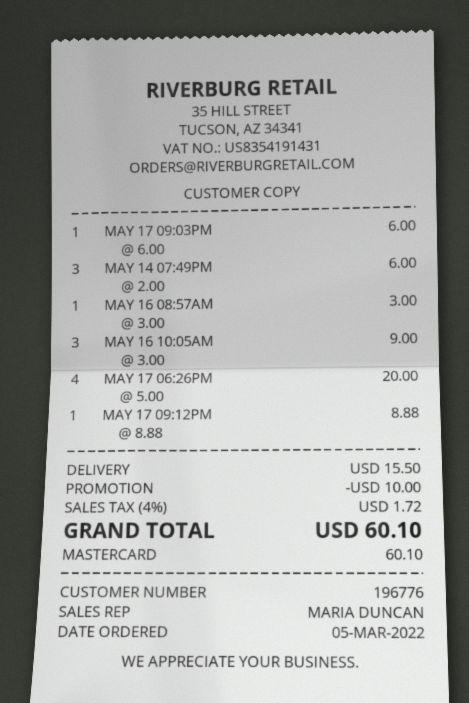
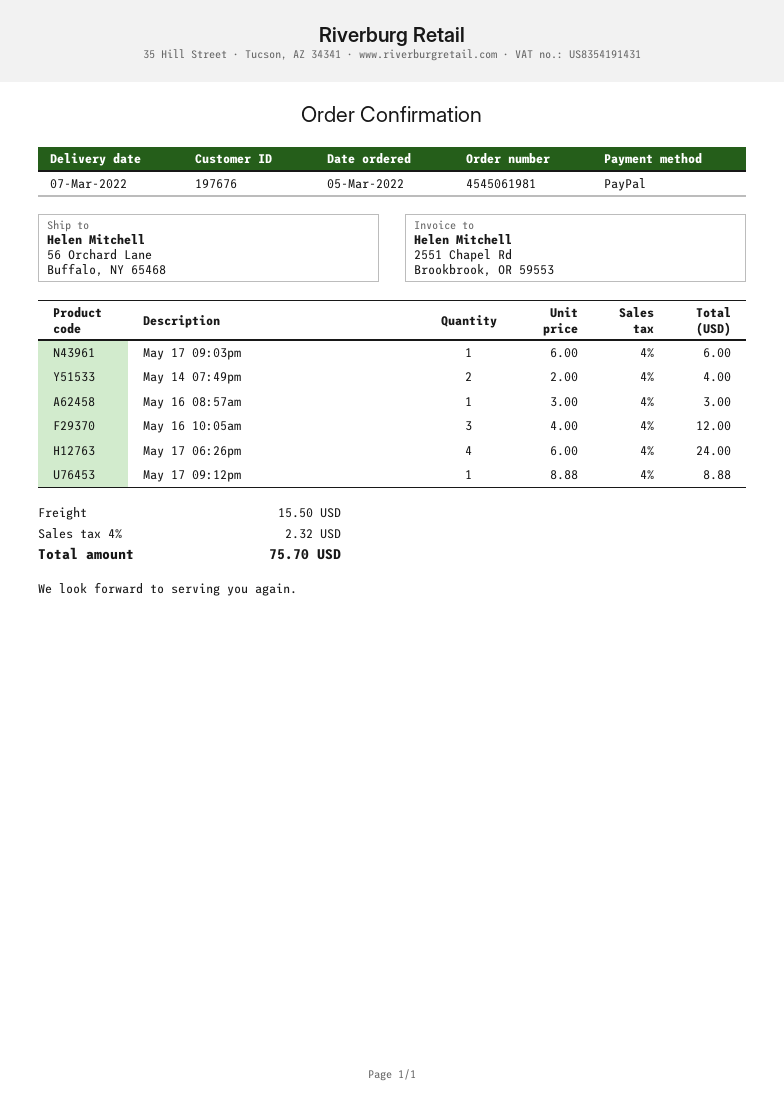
customer number: 196776 -> 197676
payment method: Mastercard -> PayPal
MAY 14 07:49PM: 3 x 2.00 = 6.00 -> 2 x 2.00 = 4.00
MAY 16 10:05AM: 3 x 3.00 = 9.00 -> 3 x 4.00 = 12.00
MAY 17 06:26PM: 4 x 5.00 = 20.00 -> 4 x 6.00 = 24.00
discount: 10.00 -> none
tax: 4% = 1.72 -> 4% = 2.32
total: 60.10 -> 75.70

